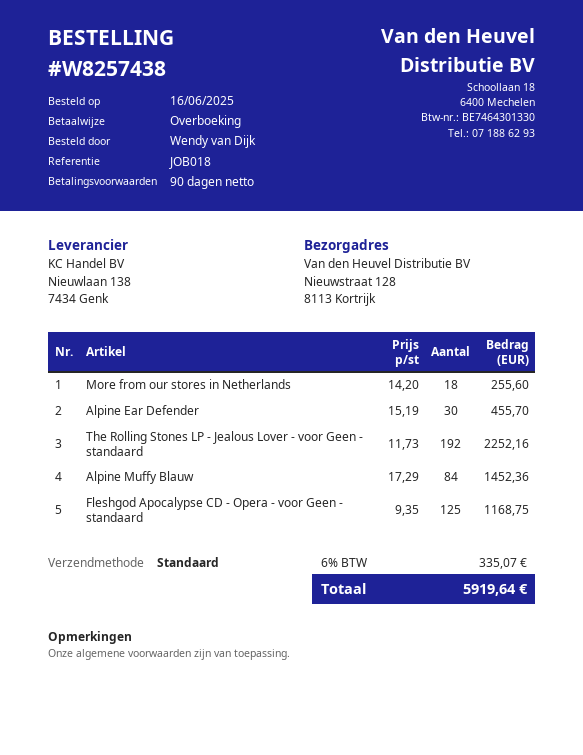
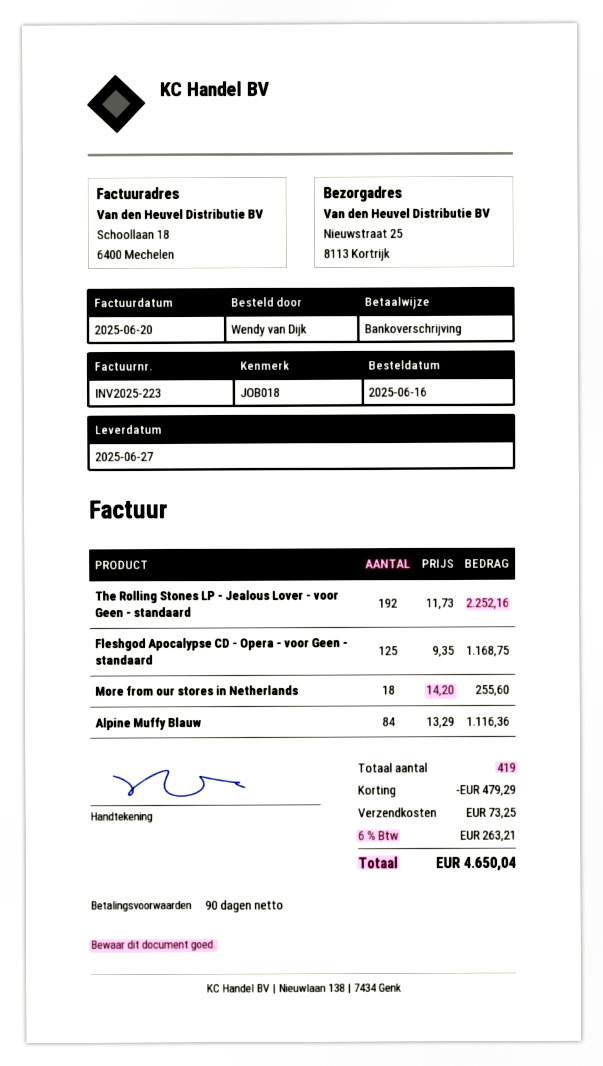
ship to: Nieuwstraat 128, 8113 Kortrijk -> Nieuwstraat 25, 8113 Kortrijk
Alpine Ear Defender: 30 x 15.19 = 455.70 -> none
Alpine Muffy Blauw: 84 x 17.29 = 1452.36 -> 84 x 13.29 = 1116.36
discount: none -> 479.29
shipping: none -> 73.25
tax: 6% = 335.07 -> 6% = 263.21
total: 5919.64 -> 4650.04

